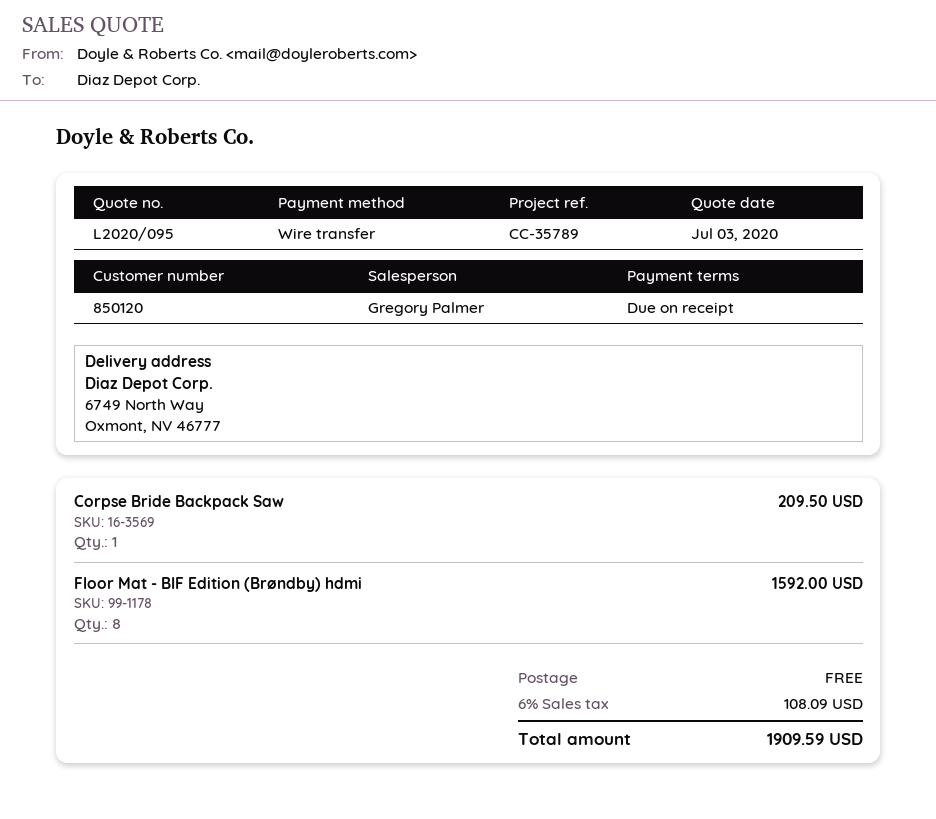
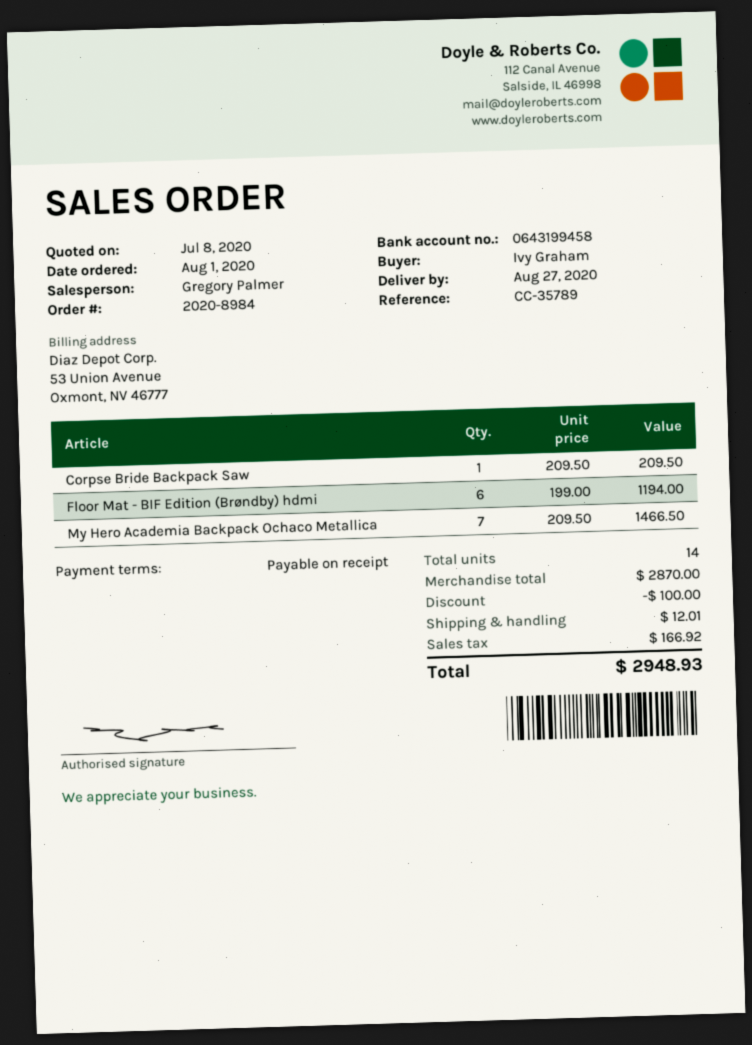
quote date: 2020-07-03 -> 2020-07-08
Floor Mat - BIF Edition (Brøndby) hdmi: 8 for 1592.00 -> 6 for 1194.00
My Hero Academia Backpack Ochaco Metallica: none -> 7 for 1466.50
discount: none -> 100.00
shipping: 0.00 -> 12.01
tax: 108.09 -> 166.92
total: 1909.59 -> 2948.93

